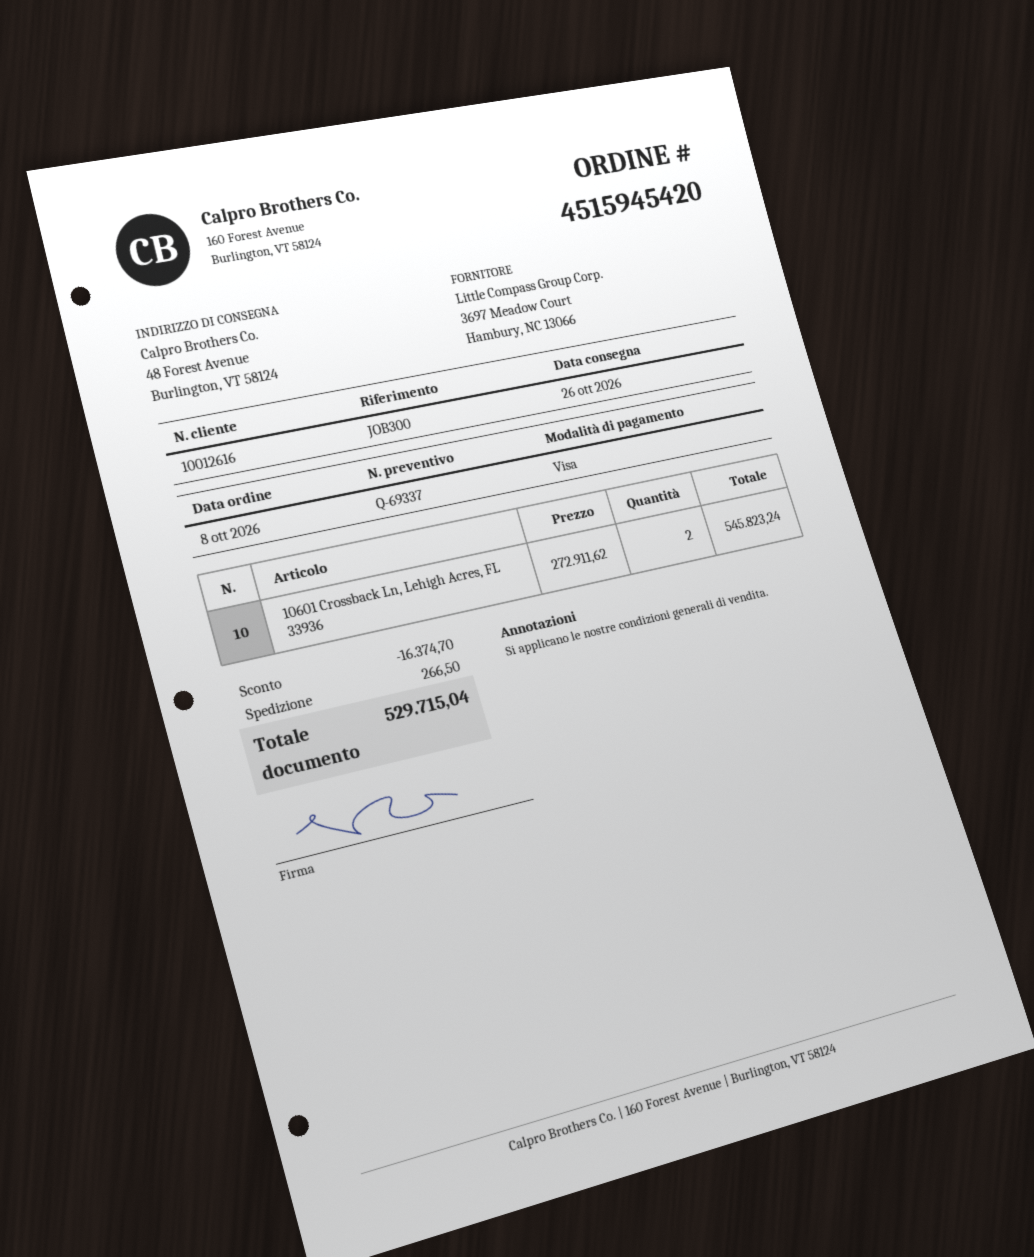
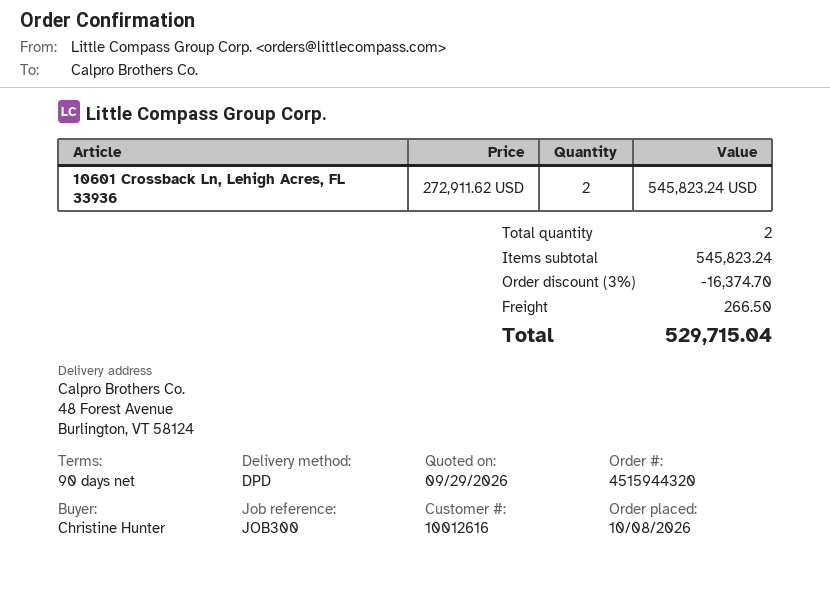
order number: 4515945420 -> 4515944320

